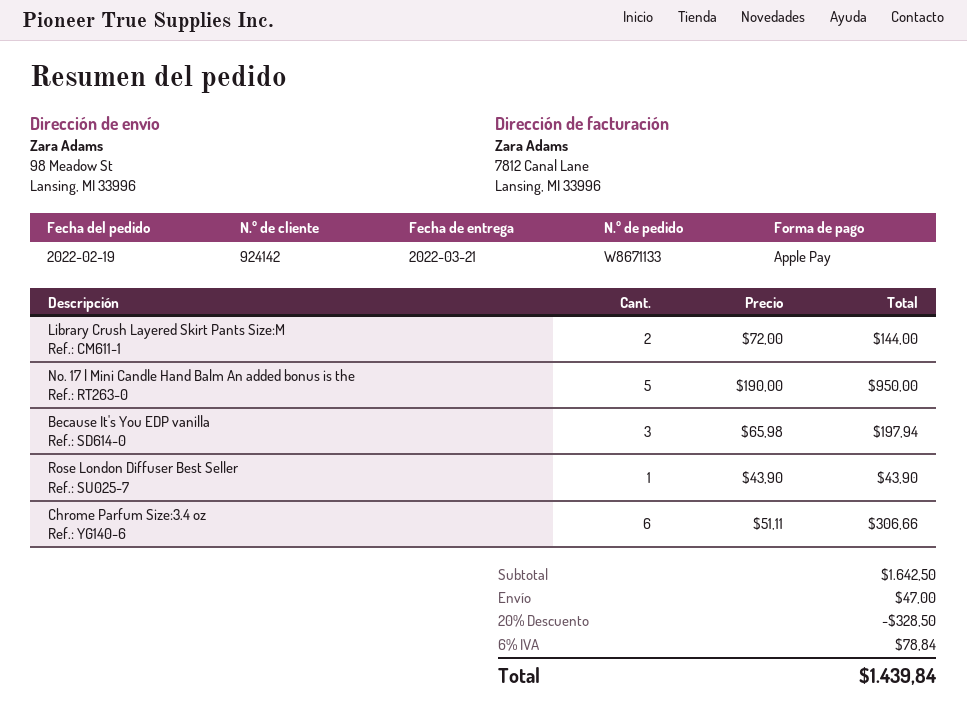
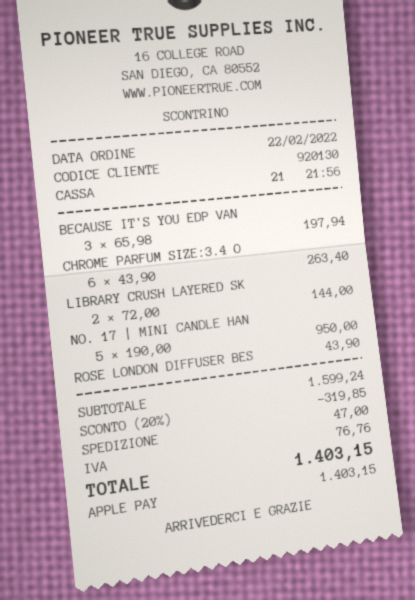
order date: 2022-02-19 -> 2022-02-22
customer number: 924142 -> 920130
Chrome Parfum Size:3.4 oz: 6 x 51.11 = 306.66 -> 6 x 43.90 = 263.40
subtotal: 1642.50 -> 1599.24
discount: 20% = 328.50 -> 20% = 319.85
tax: 78.84 -> 76.76
total: 1439.84 -> 1403.15

